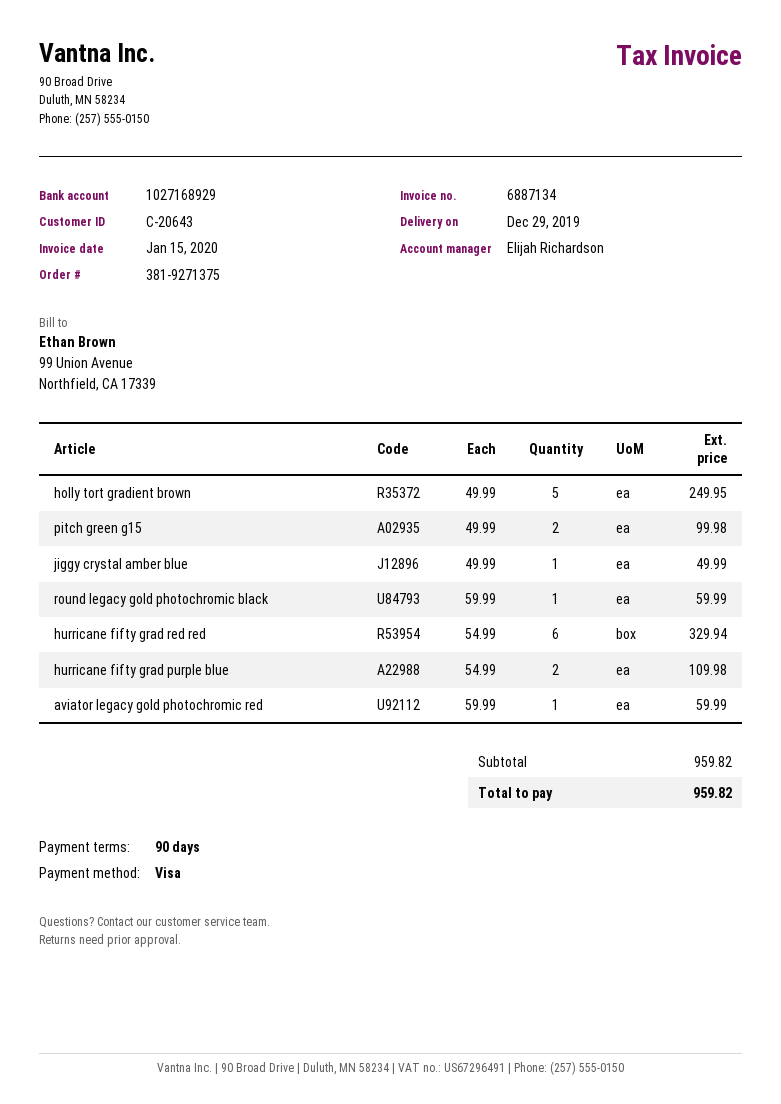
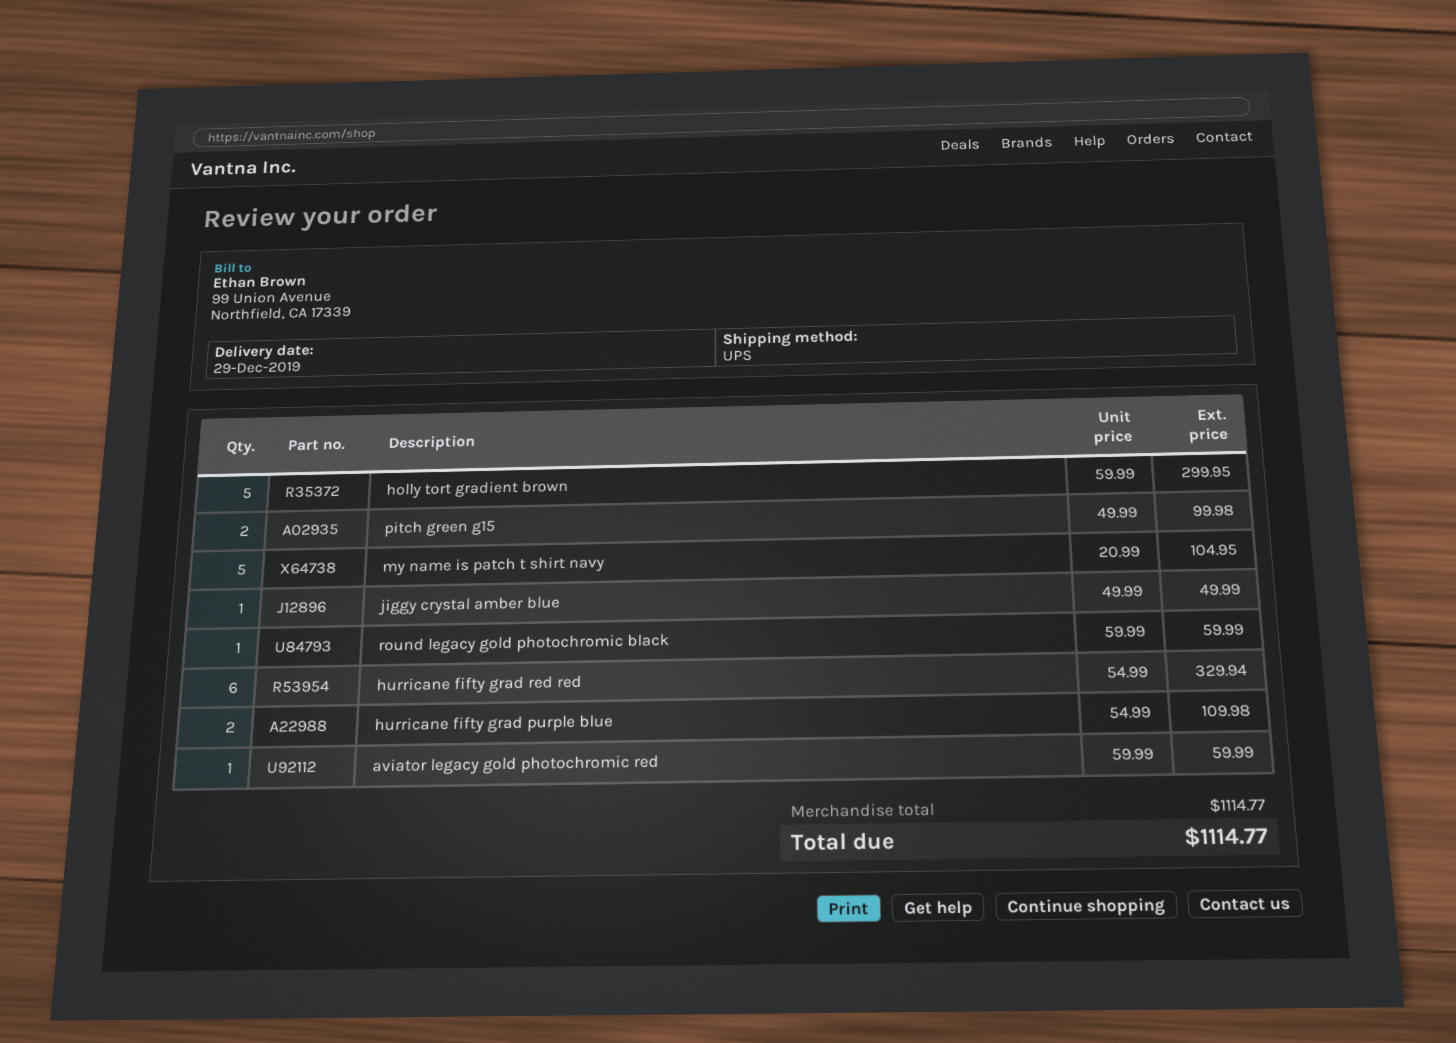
holly tort gradient brown: 5 x 49.99 = 249.95 -> 5 x 59.99 = 299.95
my name is patch t shirt navy: none -> 5 x 20.99 = 104.95
subtotal: 959.82 -> 1114.77
total: 959.82 -> 1114.77

